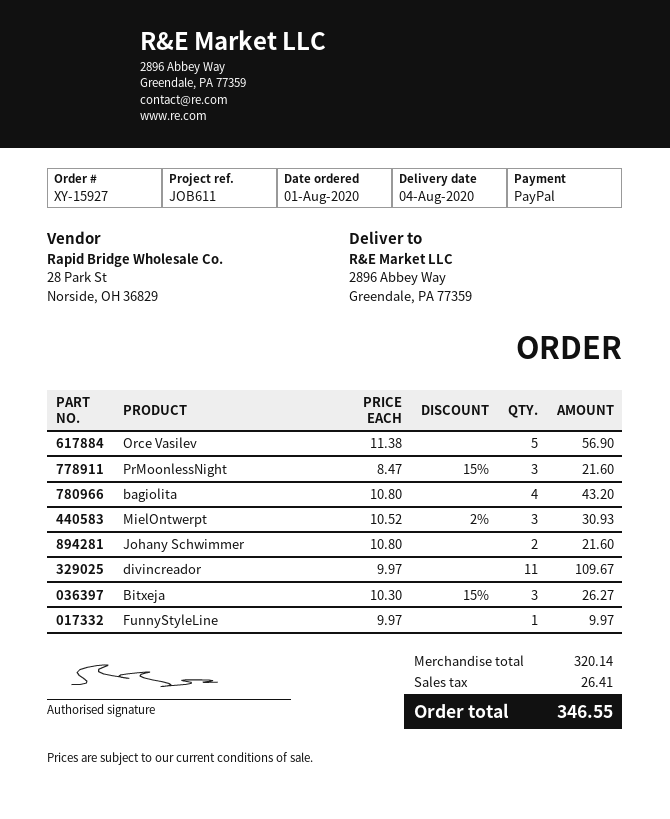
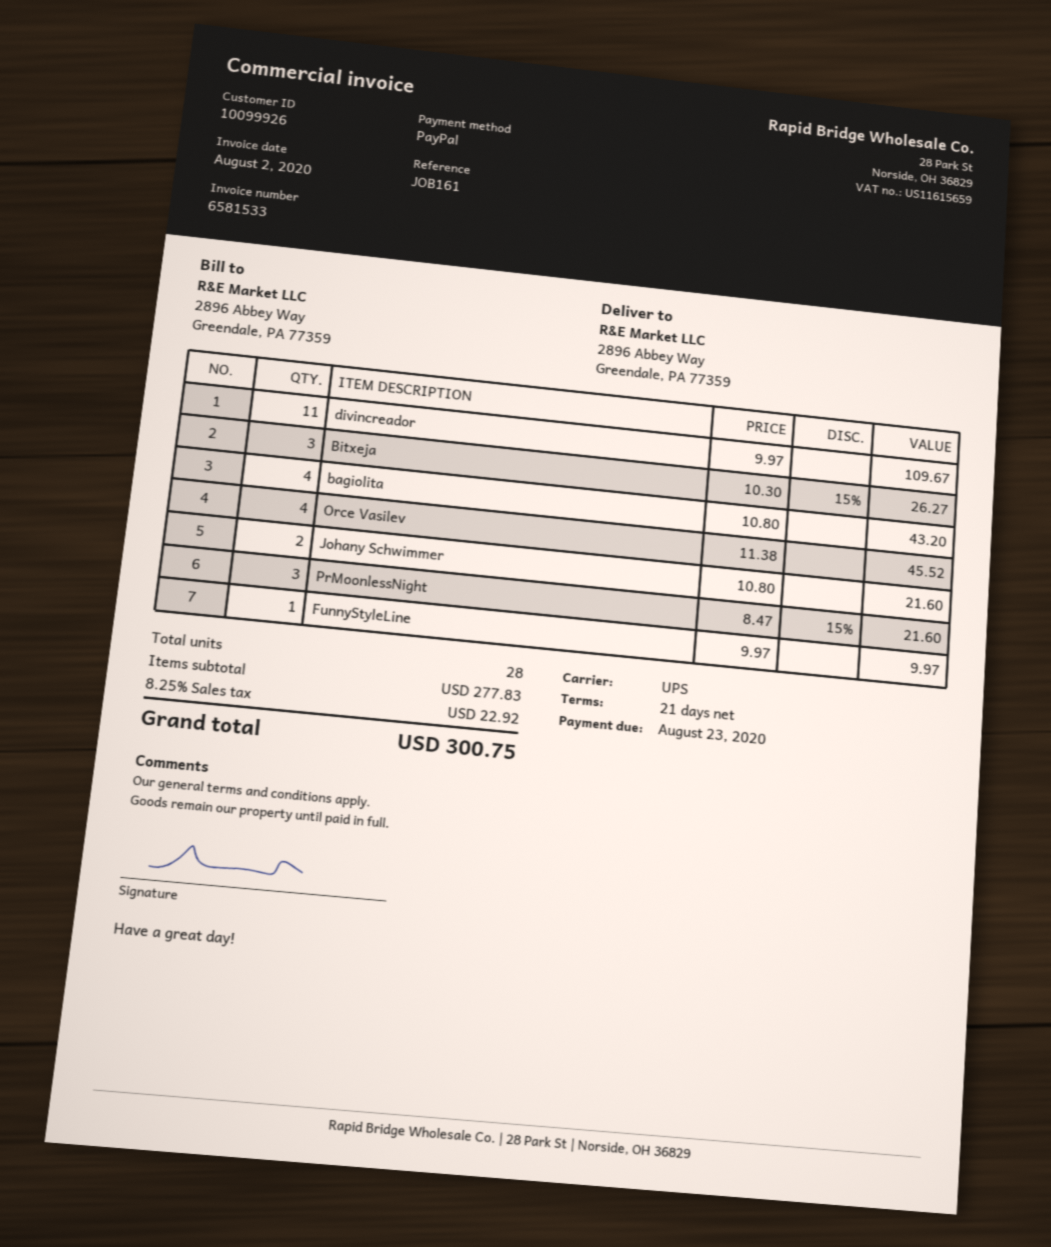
reference: JOB611 -> JOB161
Orce Vasilev: 5 x 11.38 = 56.90 -> 4 x 11.38 = 45.52
MielOntwerpt: 3 x 10.52 - 2% = 30.93 -> none
subtotal: 320.14 -> 277.83
tax: 26.41 -> 22.92
total: 346.55 -> 300.75

